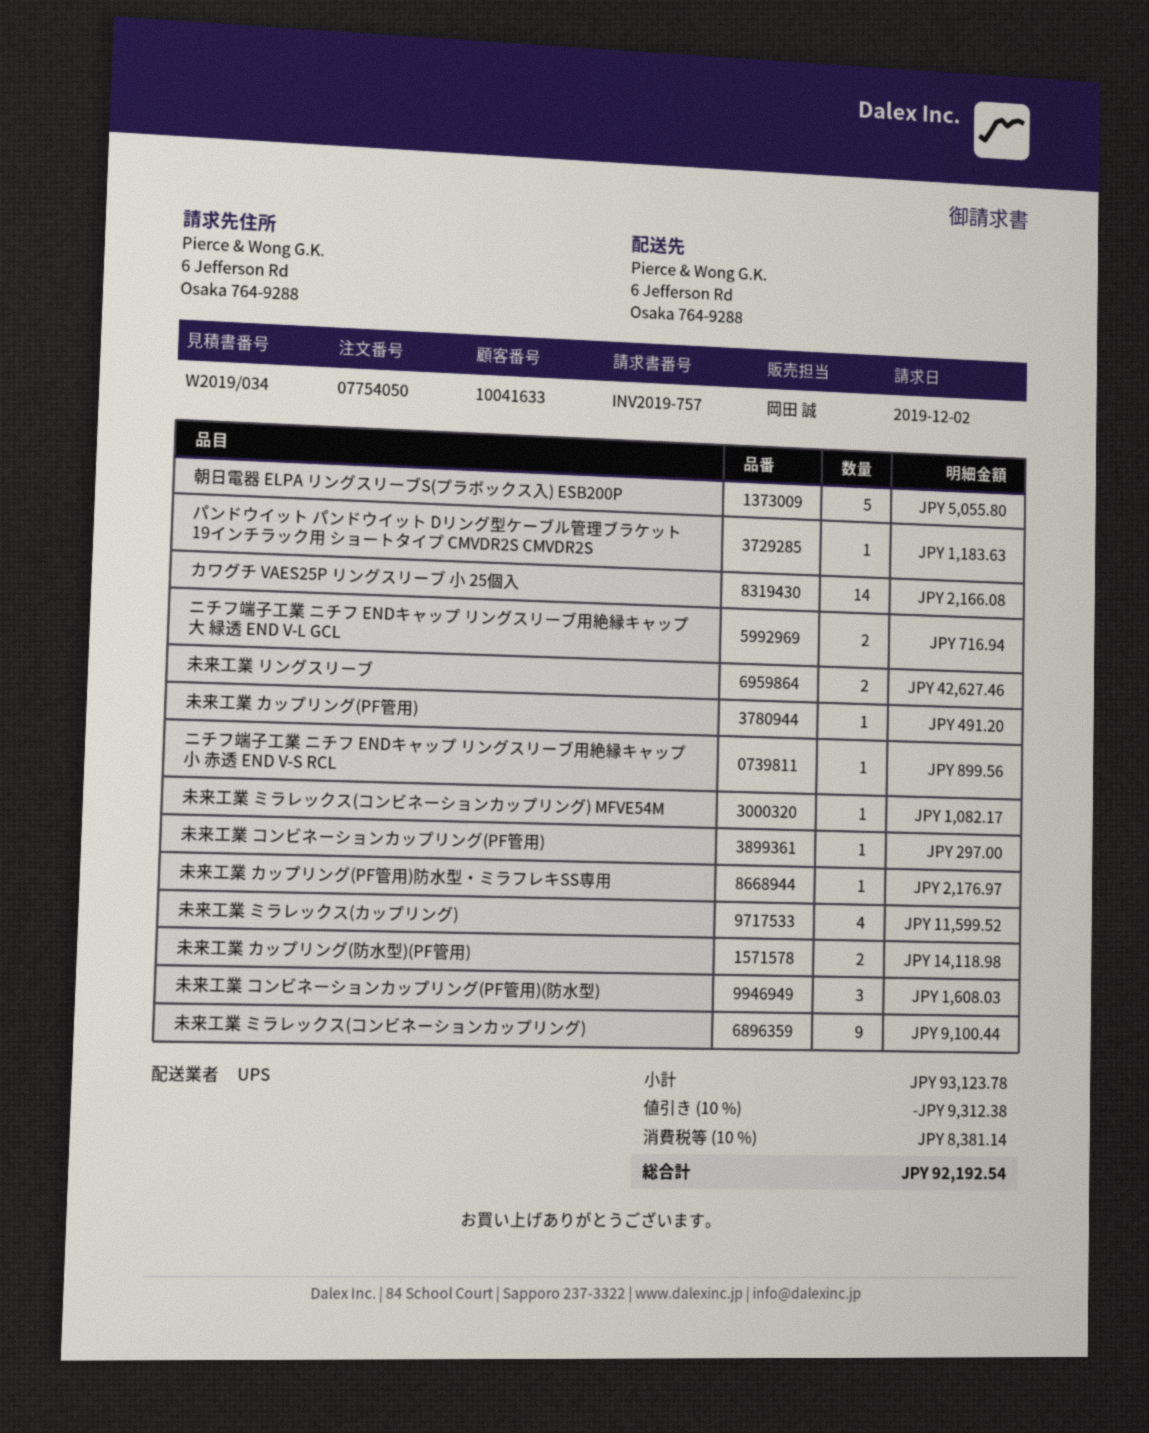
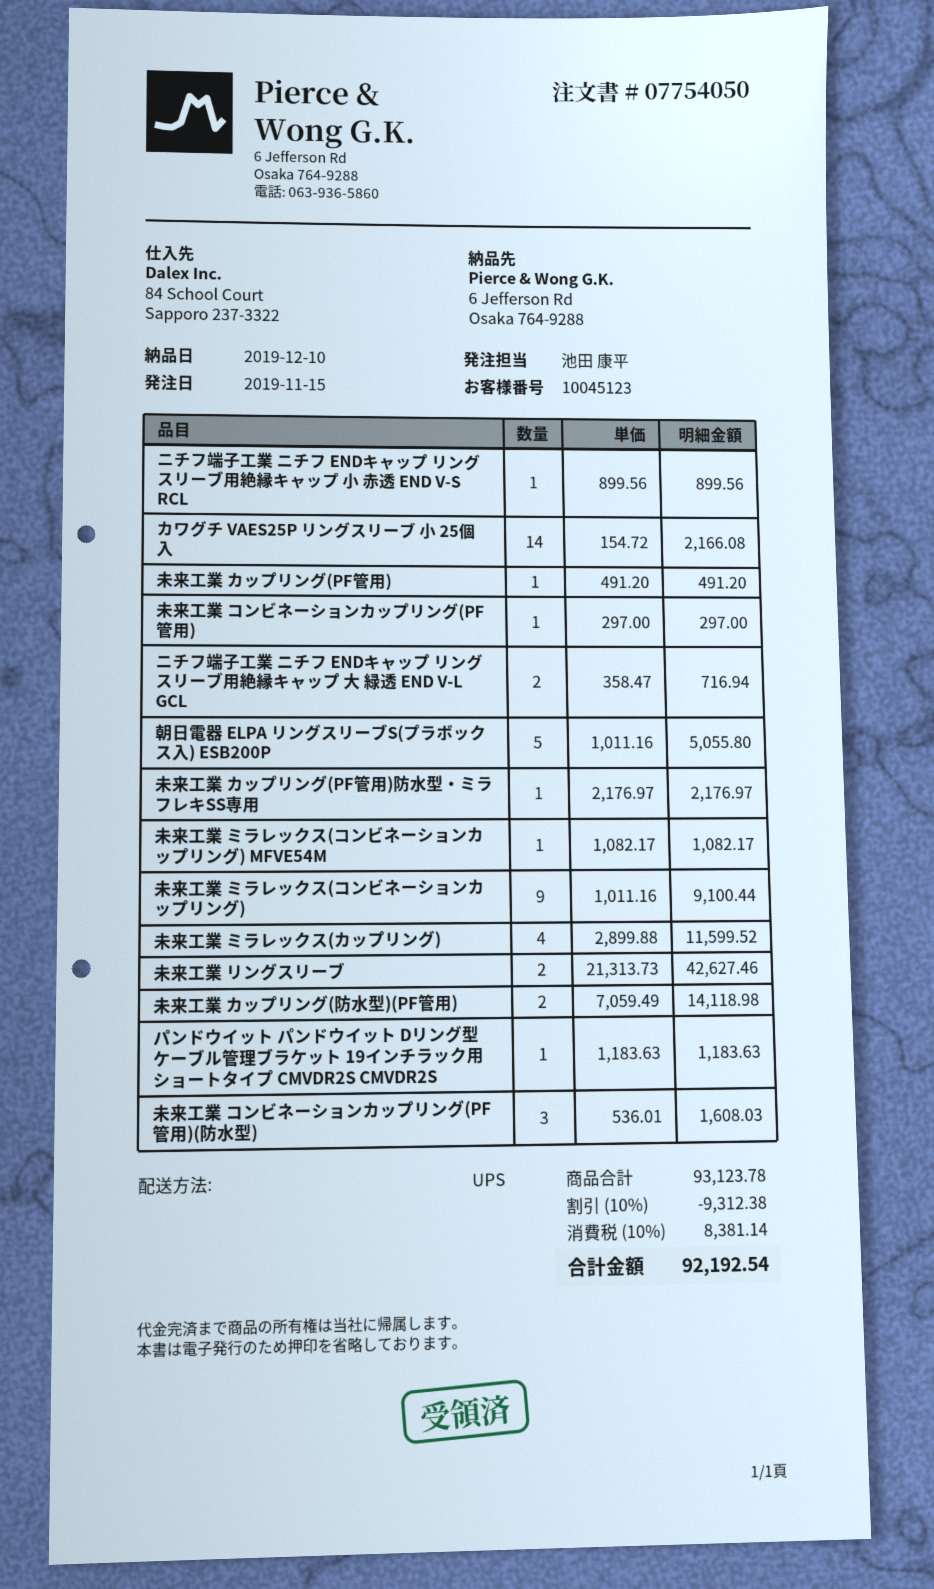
customer number: 10041633 -> 10045123

